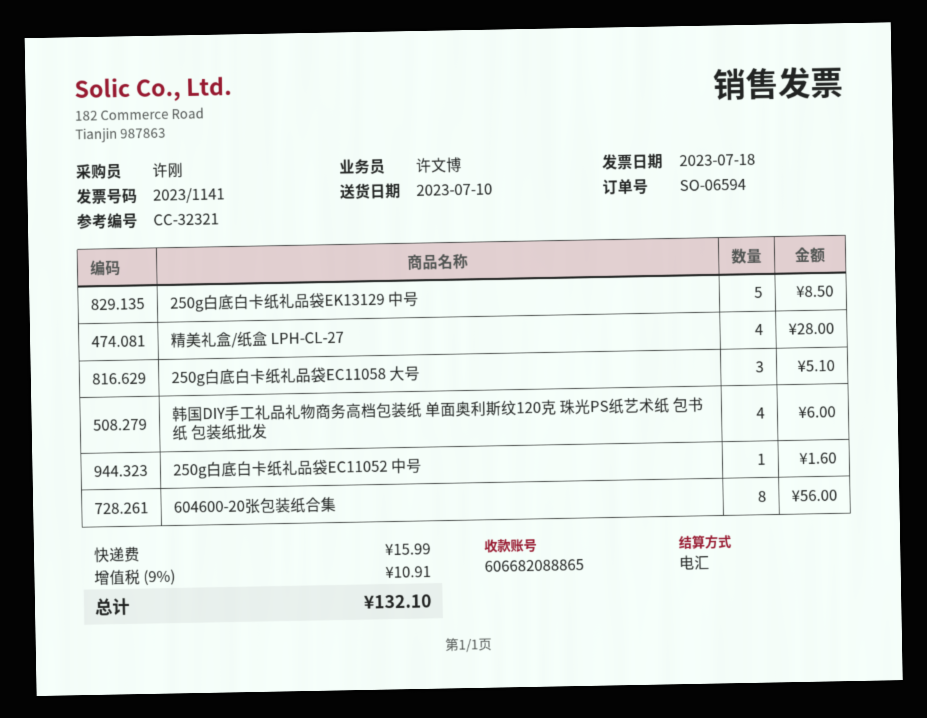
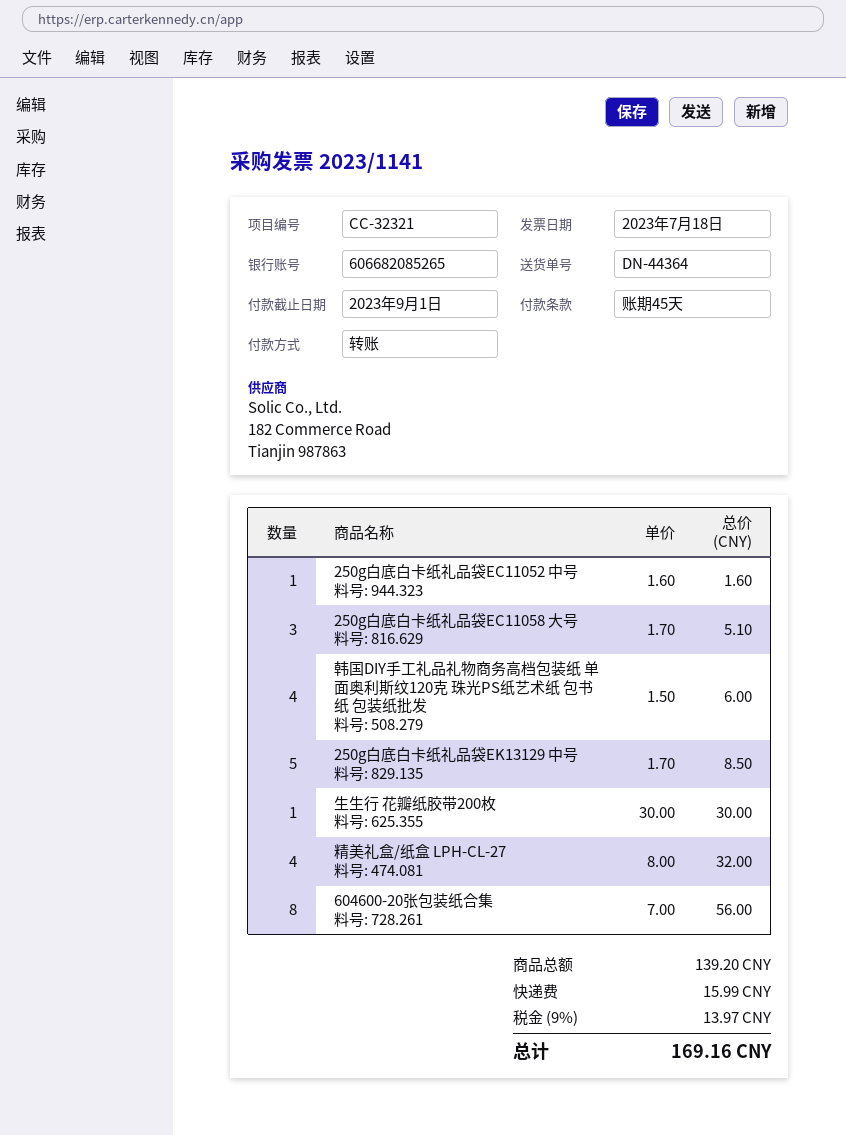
bank account: 606682088865 -> 606682085265
精美礼盒/纸盒 LPH-CL-27: 4 for 28.00 -> 4 for 32.00
生生行 花瓣纸胶带200枚: none -> 1 for 30.00
tax: 9% = 10.91 -> 9% = 13.97
total: 132.10 -> 169.16

